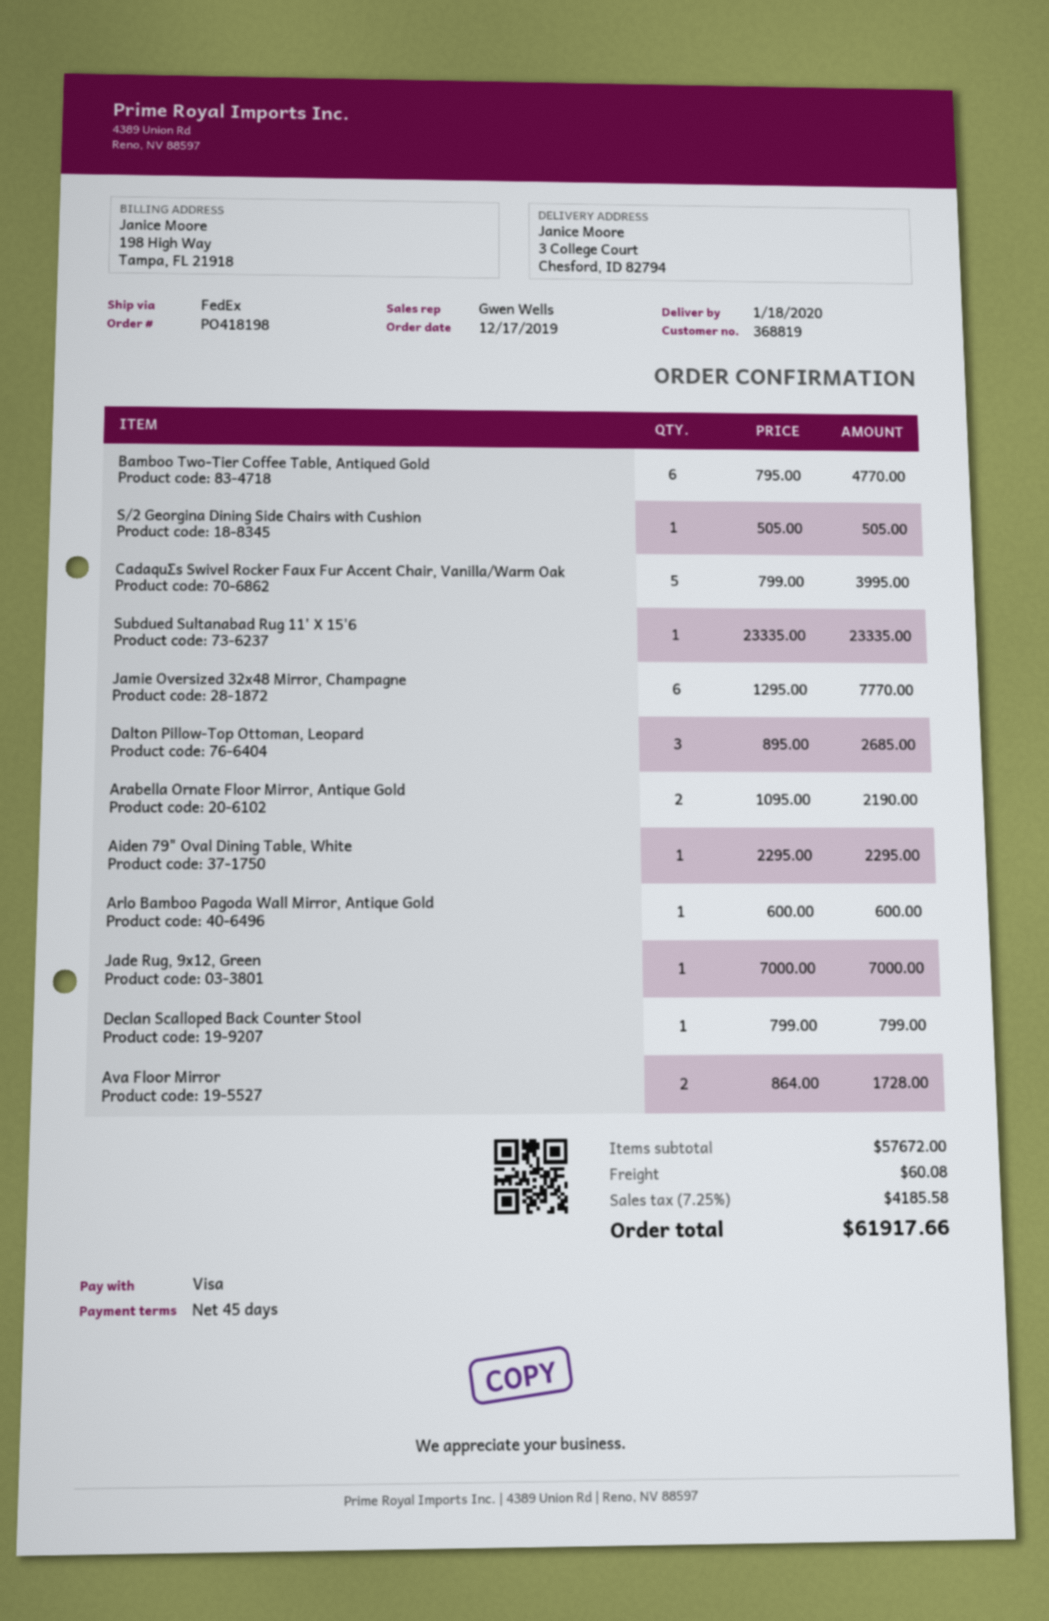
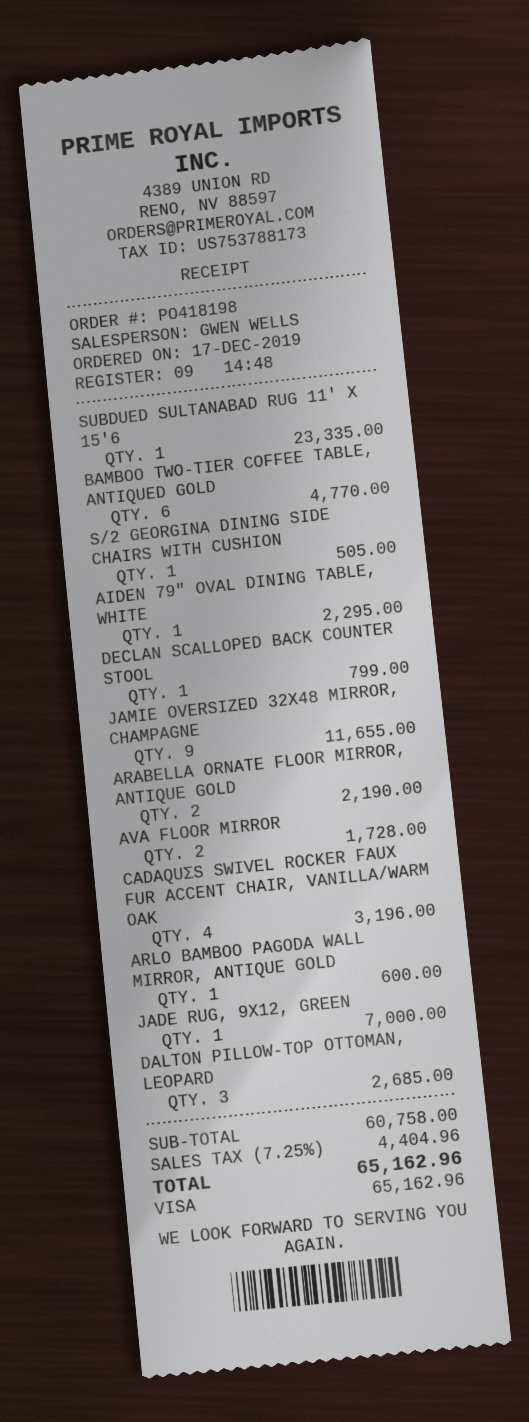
CadaquƩs Swivel Rocker Faux Fur Accent Chair, Vanilla/Warm Oak: 5 for 3995.00 -> 4 for 3196.00
Jamie Oversized 32x48 Mirror, Champagne: 6 for 7770.00 -> 9 for 11655.00
subtotal: 57672.00 -> 60758.00
shipping: 60.08 -> none
tax: 7.25% = 4185.58 -> 7.25% = 4404.96
total: 61917.66 -> 65162.96

